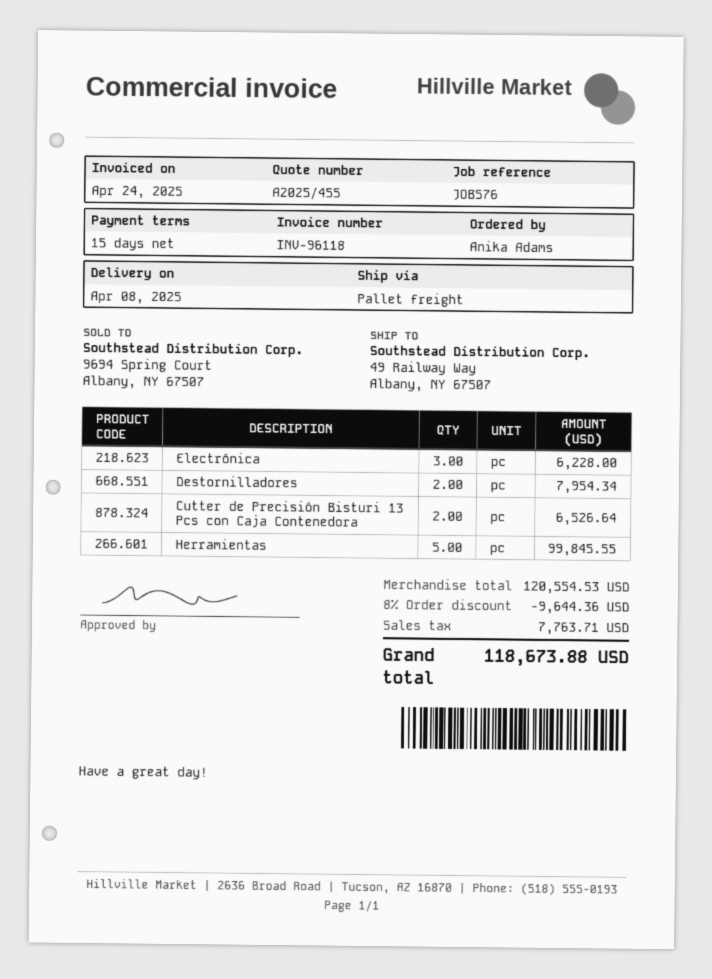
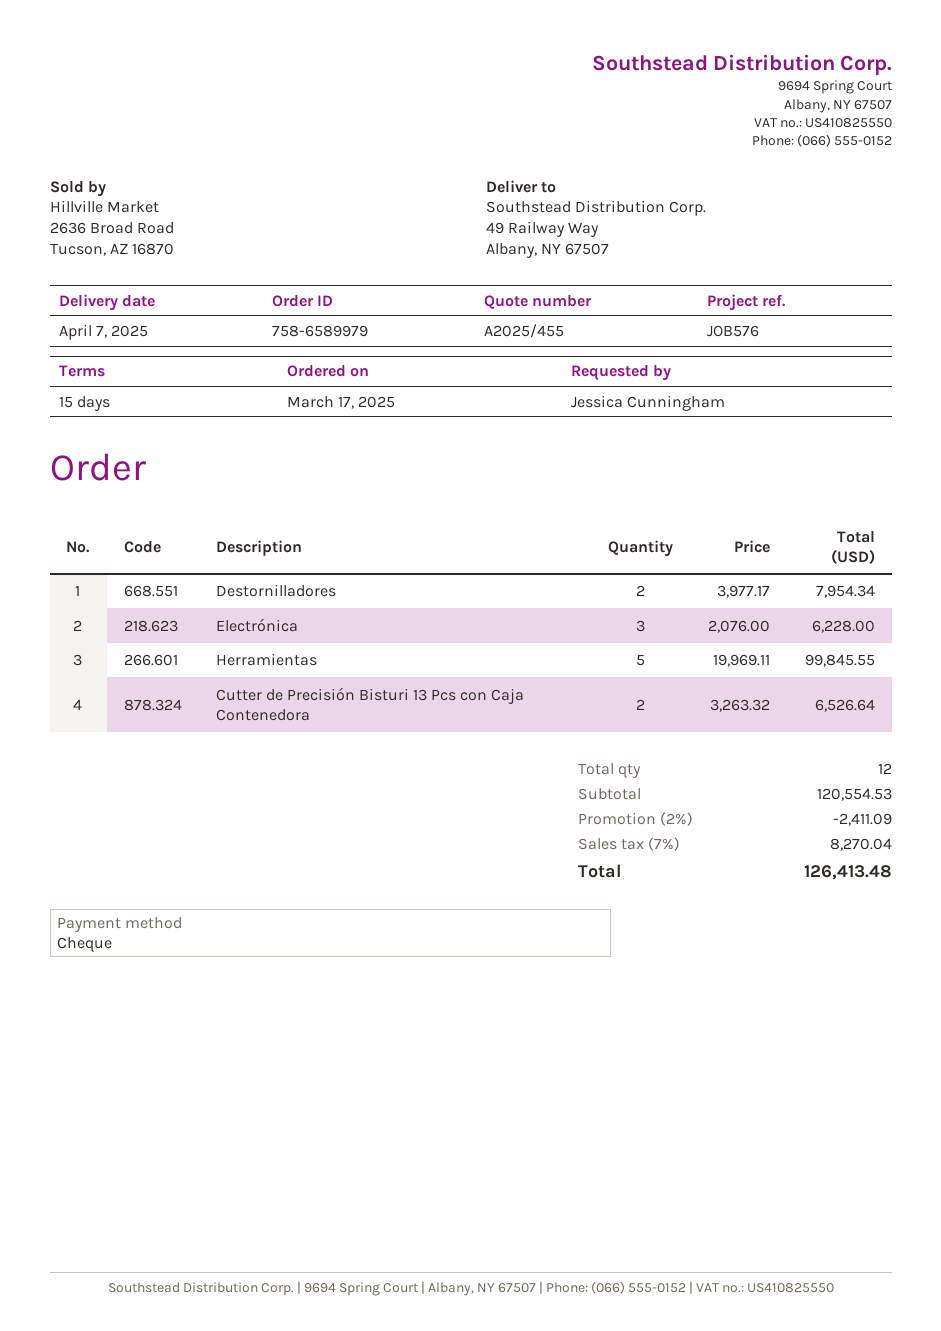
delivery date: 2025-04-08 -> 2025-04-07
ordered by: Anika Adams -> Jessica Cunningham
discount: 8% = 9644.36 -> 2% = 2411.09
tax: 7763.71 -> 8270.04
total: 118673.88 -> 126413.48

